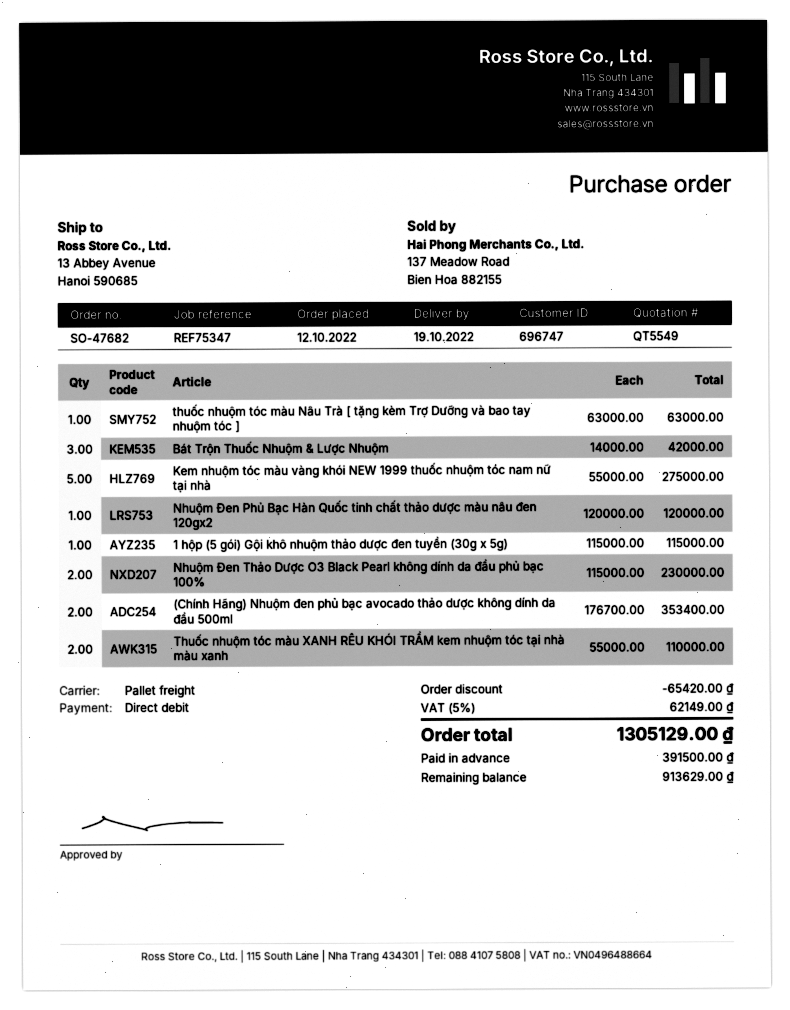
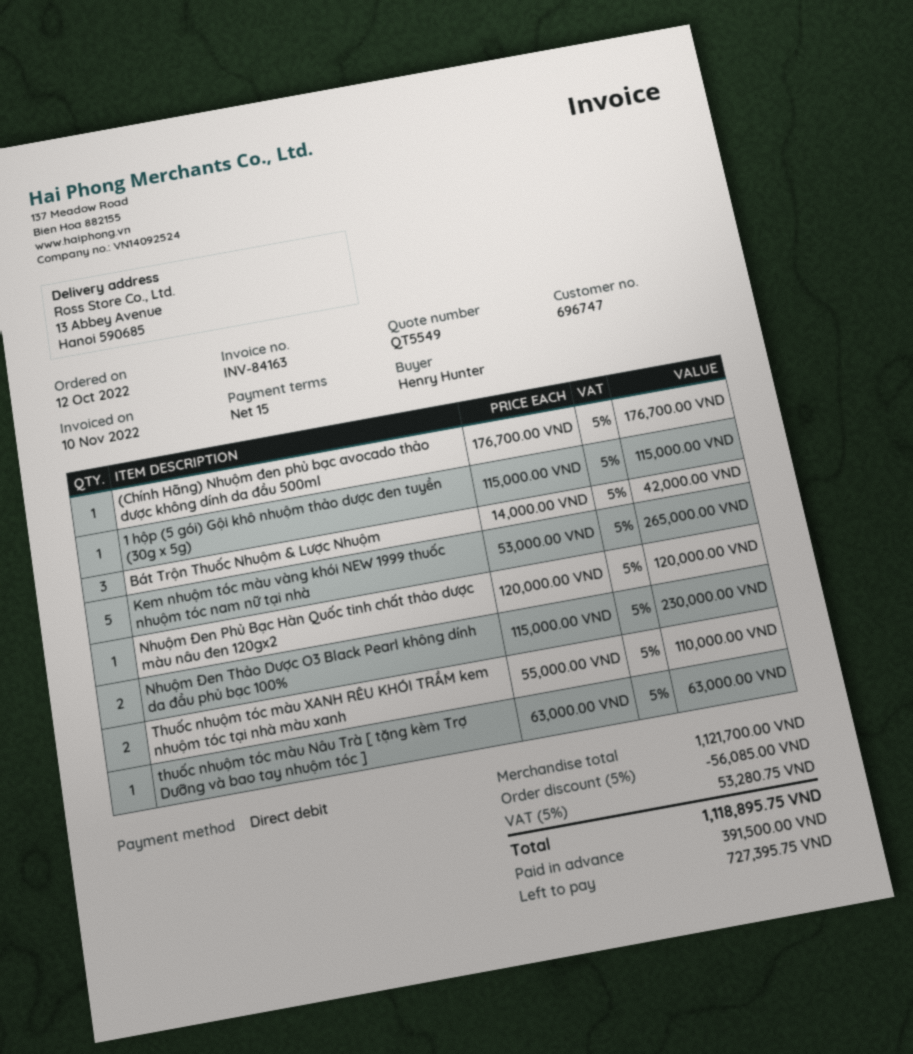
Kem nhuộm tóc màu vàng khói NEW 1999 thuốc nhuộm tóc nam nữ tại nhà: 5 x 55000.00 = 275000.00 -> 5 x 53000.00 = 265000.00
(Chính Hãng) Nhuộm đen phủ bạc avocado thảo dược không dính da đầu 500ml: 2 x 176700.00 = 353400.00 -> 1 x 176700.00 = 176700.00
discount: 65420.00 -> 56085.00
tax: 5% = 62149.00 -> 5% = 53280.75
total: 1305129.00 -> 1118895.75
balance: 913629.00 -> 727395.75

